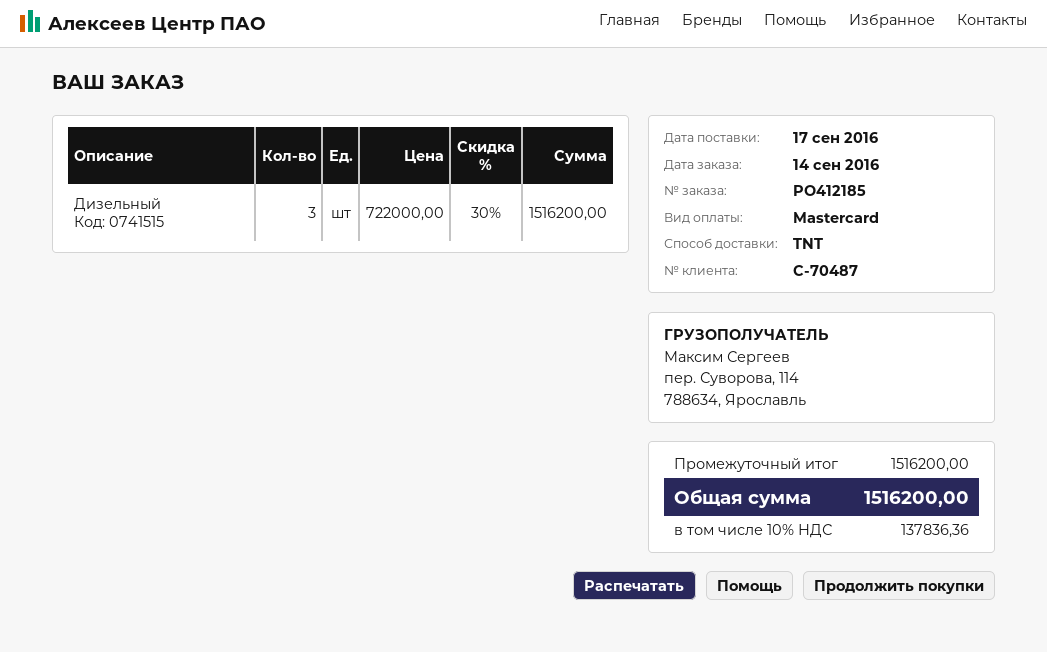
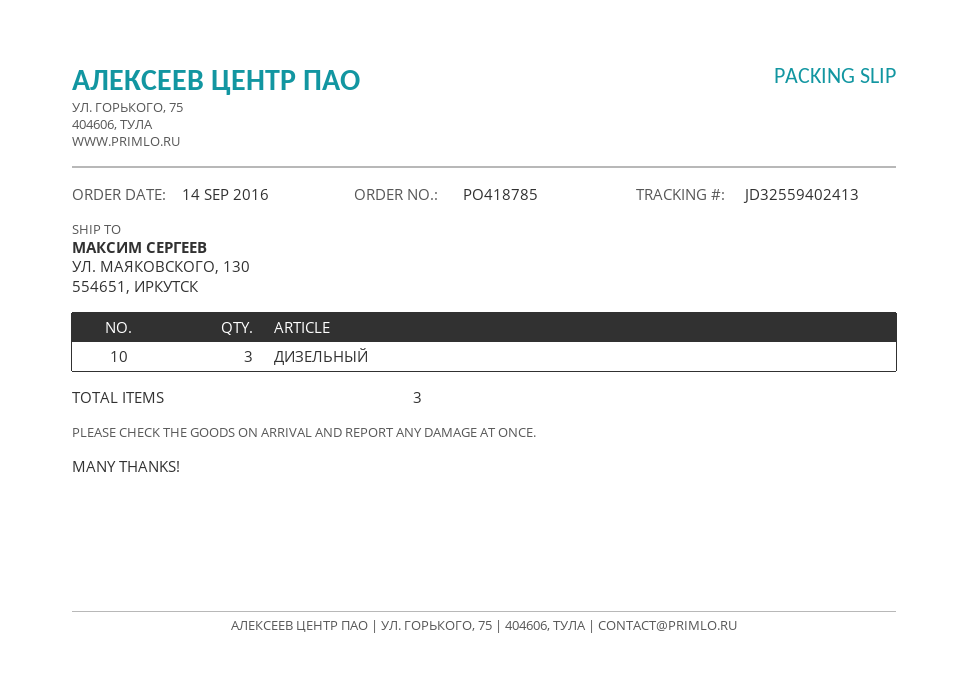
order number: PO412185 -> PO418785
ship to: пер. Суворова, 114, 788634, Ярославль -> УЛ. МАЯКОВСКОГО, 130, 554651, ИРКУТСК

